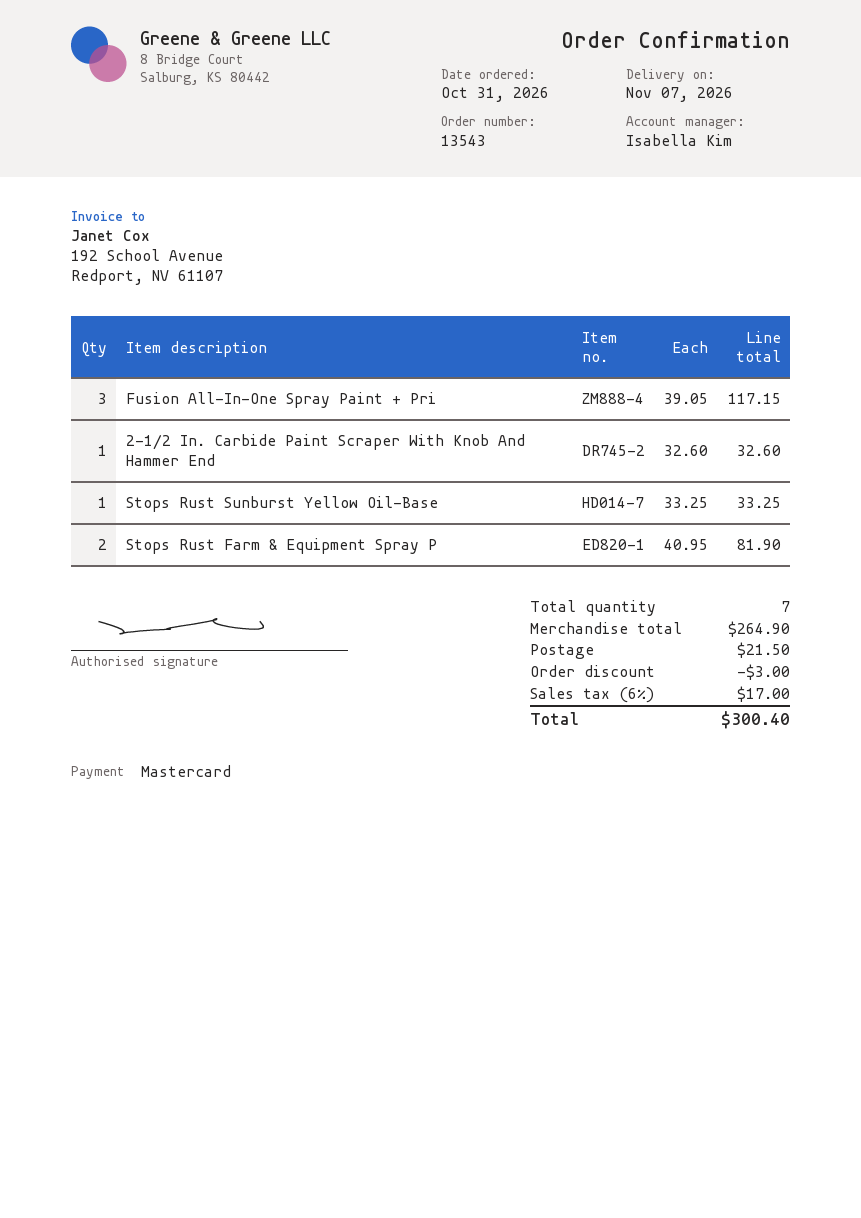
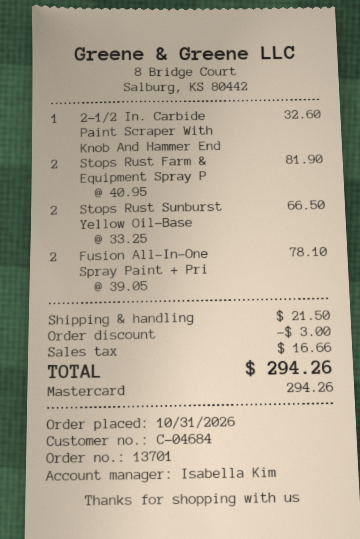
order number: 13543 -> 13701
Fusion All-In-One Spray Paint + Pri: 3 x 39.05 = 117.15 -> 2 x 39.05 = 78.10
Stops Rust Sunburst Yellow Oil-Base: 1 x 33.25 = 33.25 -> 2 x 33.25 = 66.50
tax: 17.00 -> 16.66
total: 300.40 -> 294.26

